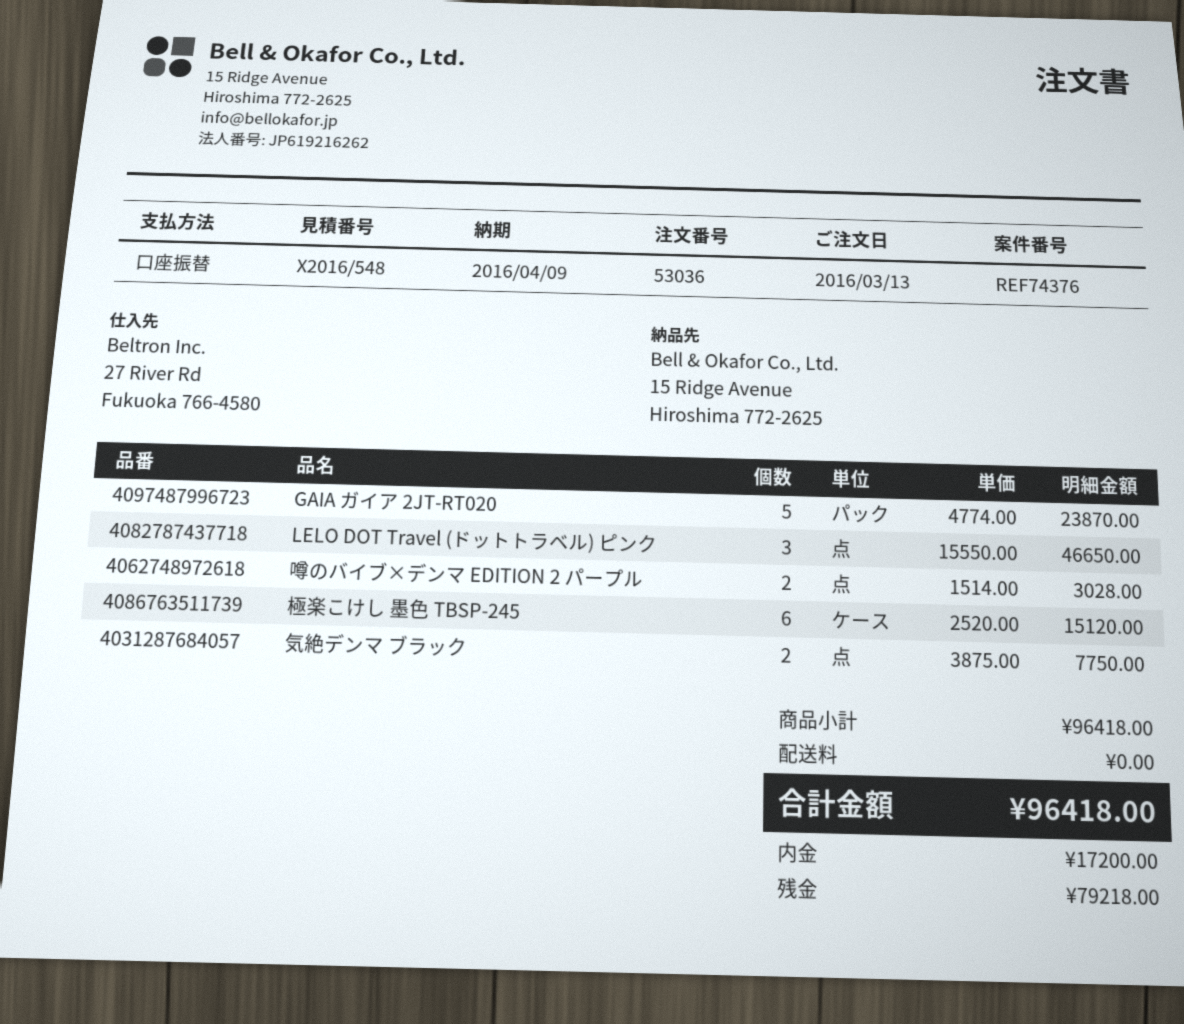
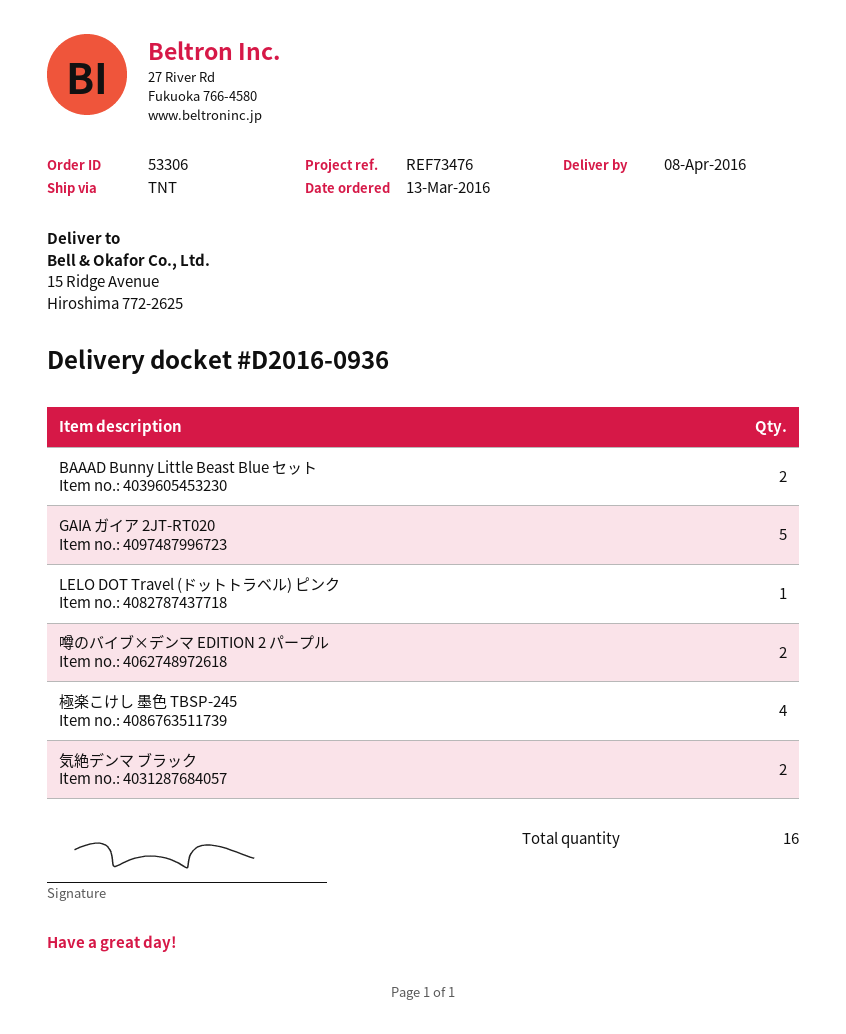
order number: 53036 -> 53306
delivery date: 2016-04-09 -> 2016-04-08
reference: REF74376 -> REF73476
LELO DOT Travel (ドットトラベル) ピンク: 3 -> 1
極楽こけし 墨色 TBSP-245: 6 -> 4
BAAAD Bunny Little Beast Blue セット: none -> 2

